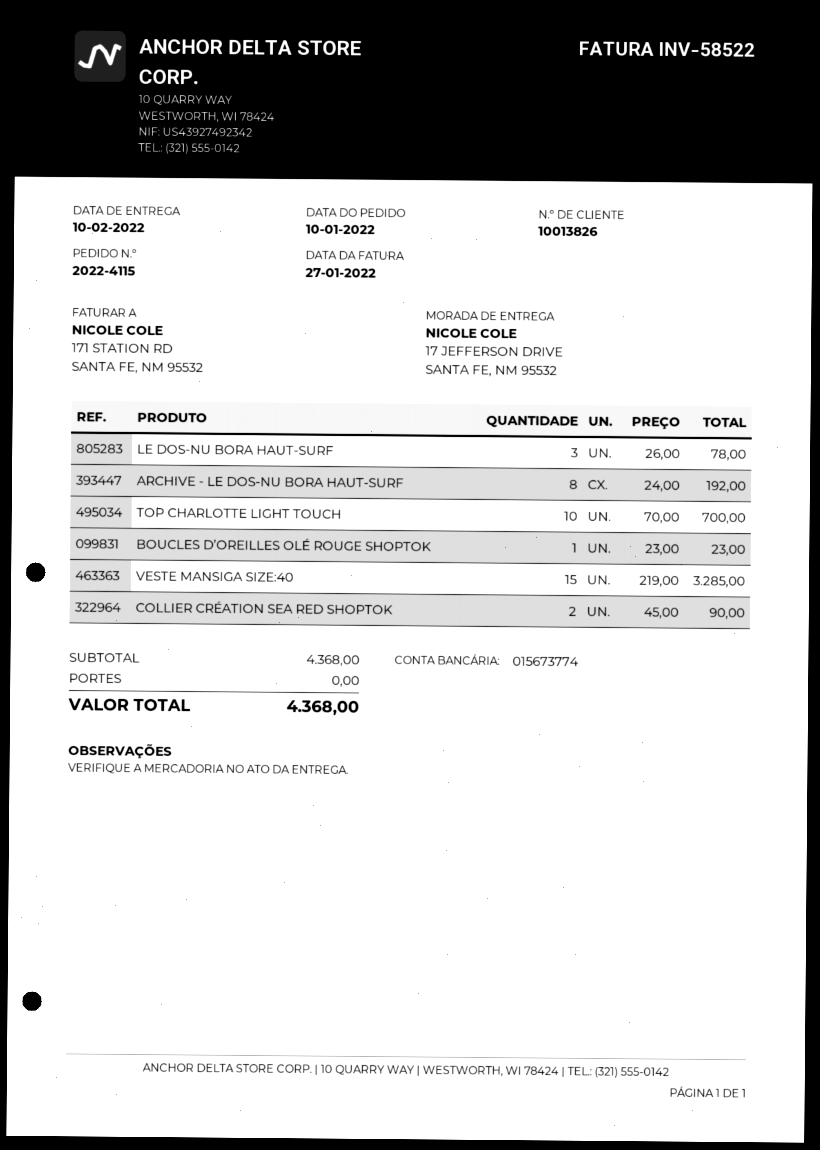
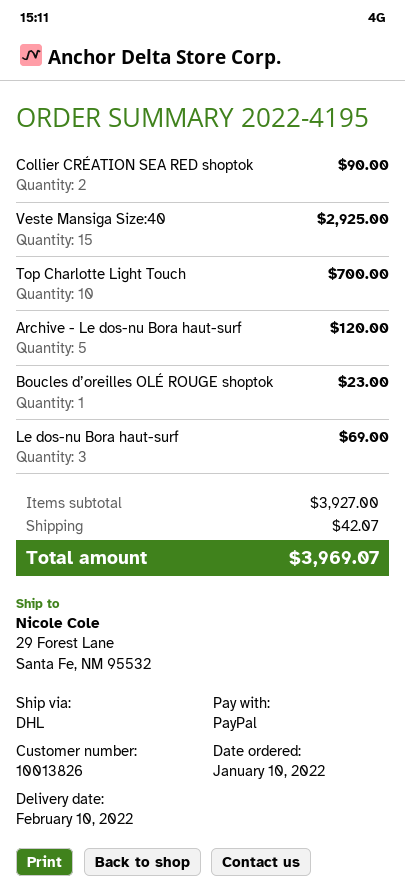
order number: 2022-4115 -> 2022-4195
ship to: 17 JEFFERSON DRIVE, SANTA FE, NM 95532 -> 29 Forest Lane, Santa Fe, NM 95532
LE DOS-NU BORA HAUT-SURF: 3 for 78.00 -> 3 for 69.00
ARCHIVE - LE DOS-NU BORA HAUT-SURF: 8 for 192.00 -> 5 for 120.00
VESTE MANSIGA SIZE:40: 15 for 3285.00 -> 15 for 2925.00
subtotal: 4368.00 -> 3927.00
shipping: 0.00 -> 42.07
total: 4368.00 -> 3969.07

